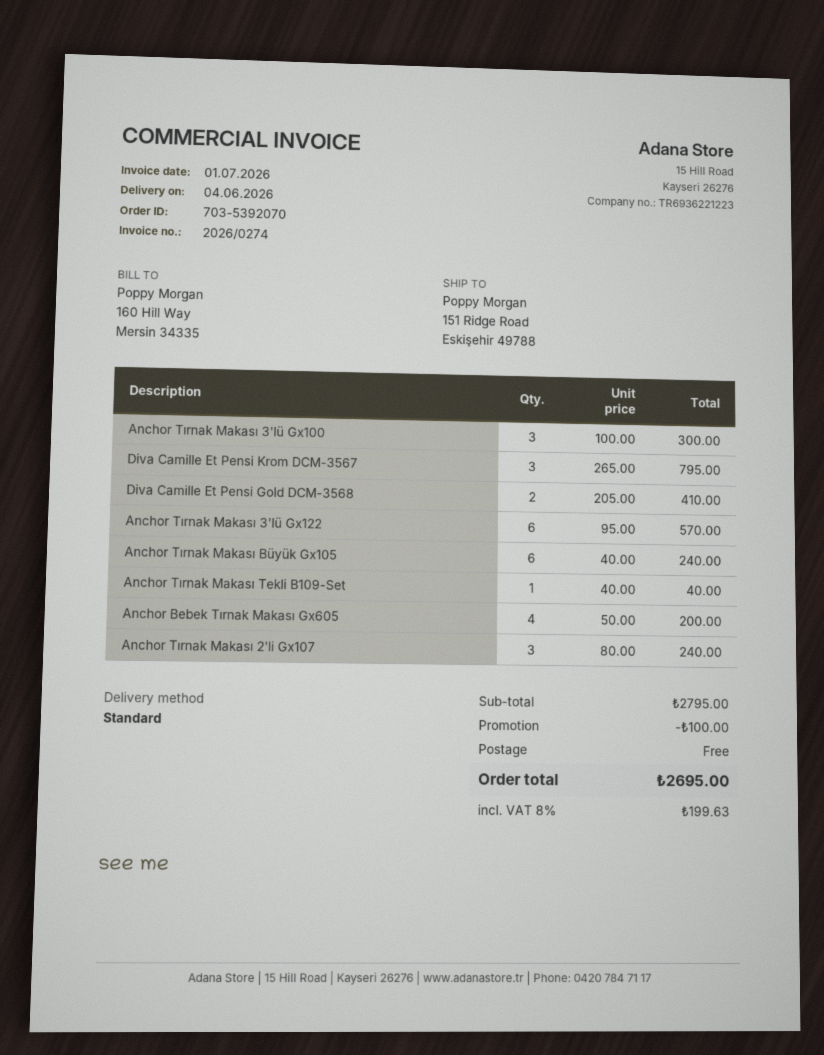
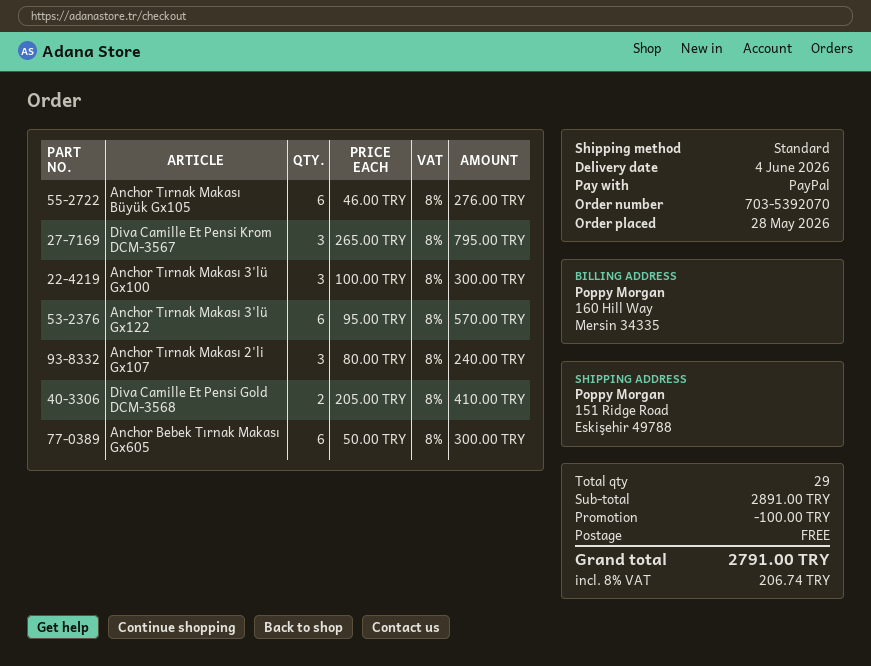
Anchor Tırnak Makası Büyük Gx105: 6 x 40.00 = 240.00 -> 6 x 46.00 = 276.00
Anchor Tırnak Makası Tekli B109-Set: 1 x 40.00 = 40.00 -> none
Anchor Bebek Tırnak Makası Gx605: 4 x 50.00 = 200.00 -> 6 x 50.00 = 300.00
subtotal: 2795.00 -> 2891.00
tax: 8% = 199.63 -> 8% = 206.74
total: 2695.00 -> 2791.00

